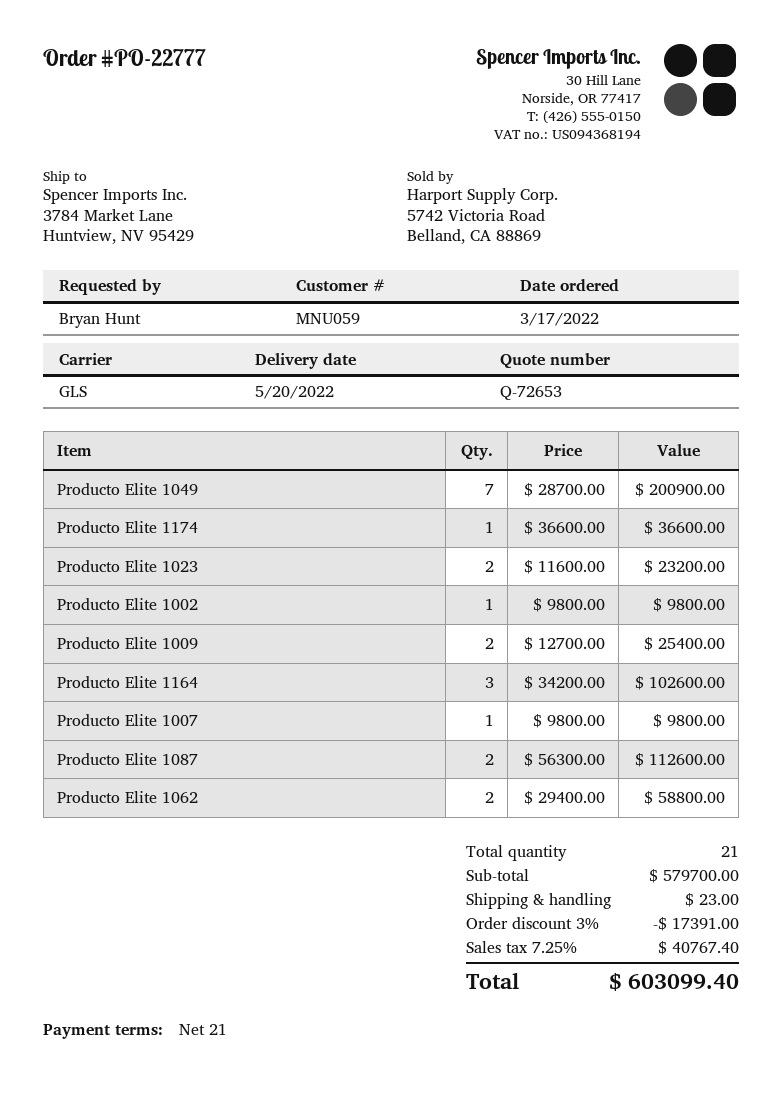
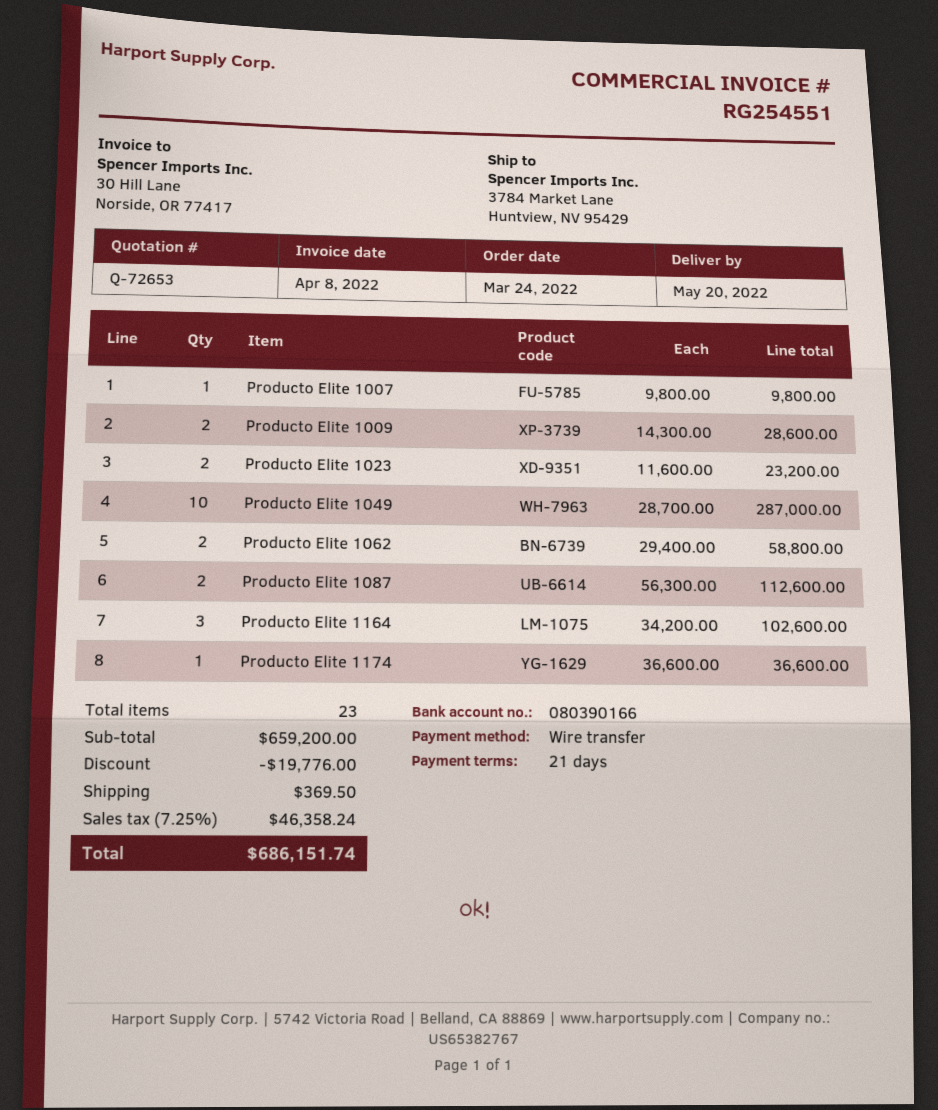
order date: 2022-03-17 -> 2022-03-24
Producto Elite 1049: 7 x 28700.00 = 200900.00 -> 10 x 28700.00 = 287000.00
Producto Elite 1002: 1 x 9800.00 = 9800.00 -> none
Producto Elite 1009: 2 x 12700.00 = 25400.00 -> 2 x 14300.00 = 28600.00
total quantity: 21 -> 23
subtotal: 579700.00 -> 659200.00
discount: 17391.00 -> 19776.00
shipping: 23.00 -> 369.50
tax: 7.25% = 40767.40 -> 7.25% = 46358.24
total: 603099.40 -> 686151.74

